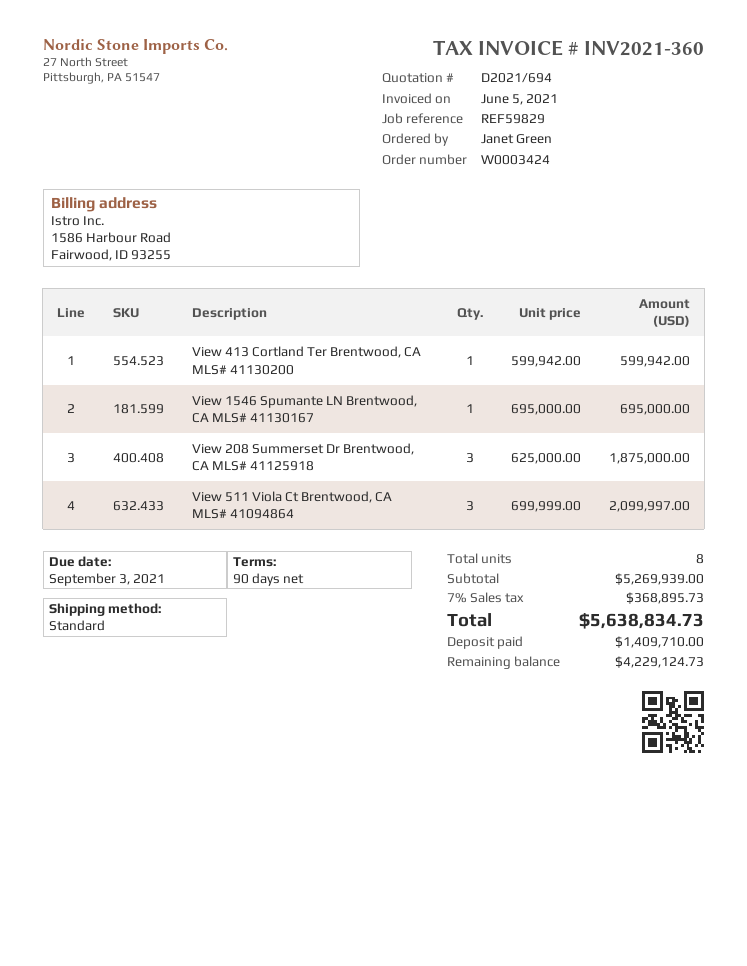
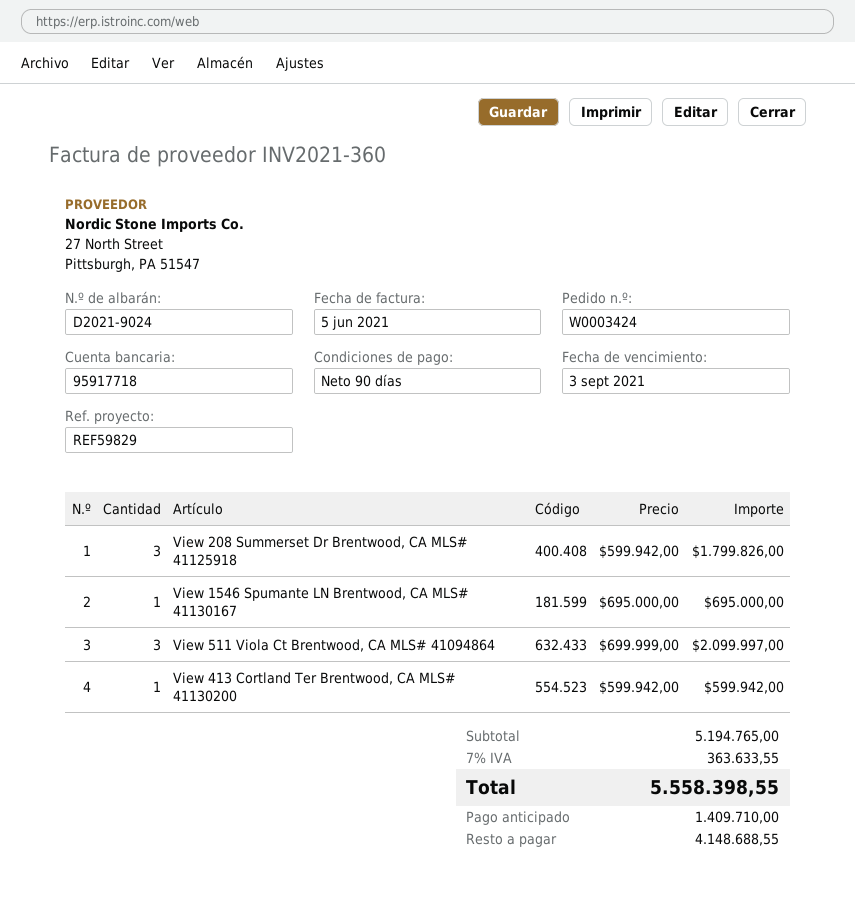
View 208 Summerset Dr Brentwood, CA MLS# 41125918: 3 x 625000.00 = 1875000.00 -> 3 x 599942.00 = 1799826.00
subtotal: 5269939.00 -> 5194765.00
tax: 7% = 368895.73 -> 7% = 363633.55
total: 5638834.73 -> 5558398.55
balance: 4229124.73 -> 4148688.55

